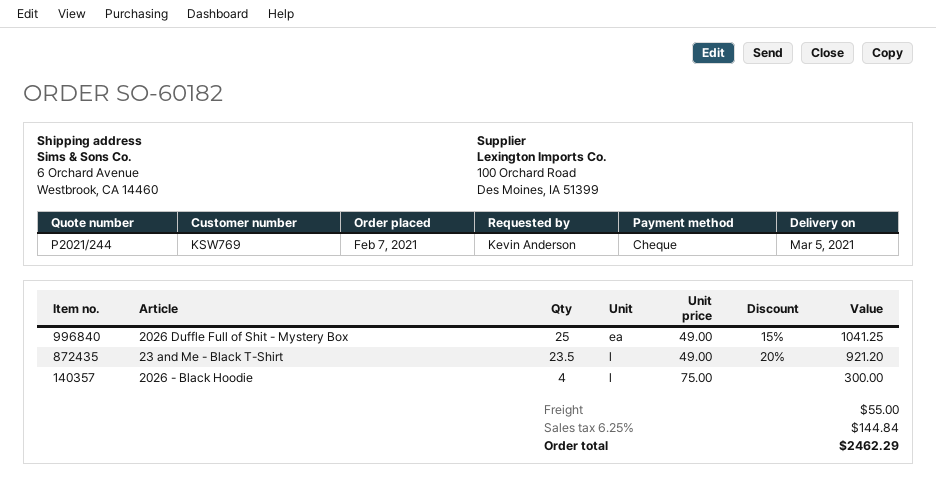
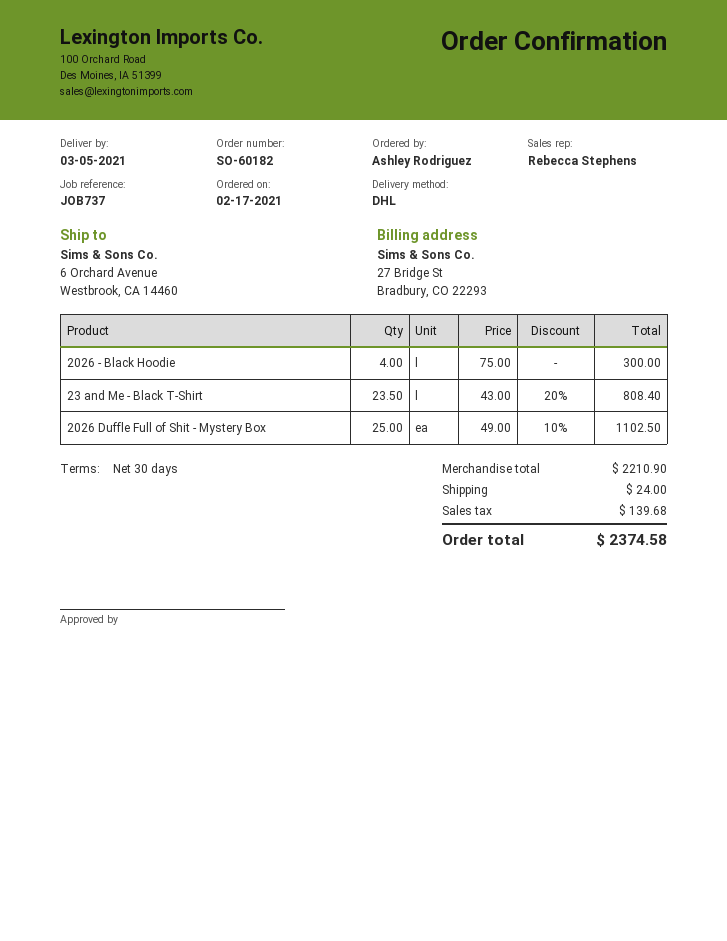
order date: 2021-02-07 -> 2021-02-17
ordered by: Kevin Anderson -> Ashley Rodriguez
2026 Duffle Full of Shit - Mystery Box: 25 x 49.00 - 15% = 1041.25 -> 25 x 49.00 - 10% = 1102.50
23 and Me - Black T-Shirt: 23.5 x 49.00 - 20% = 921.20 -> 23.5 x 43.00 - 20% = 808.40
shipping: 55.00 -> 24.00
tax: 144.84 -> 139.68
total: 2462.29 -> 2374.58

